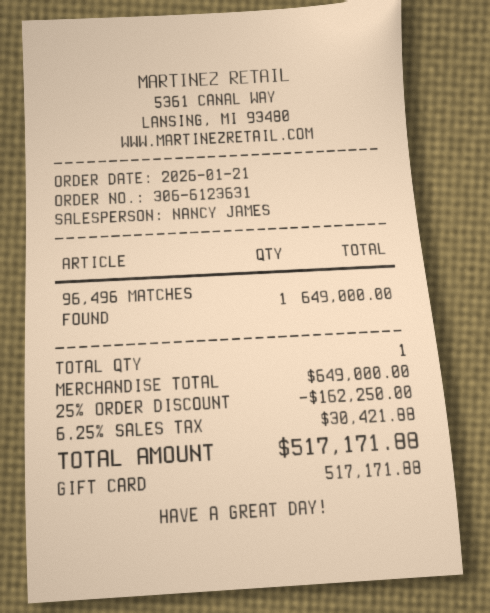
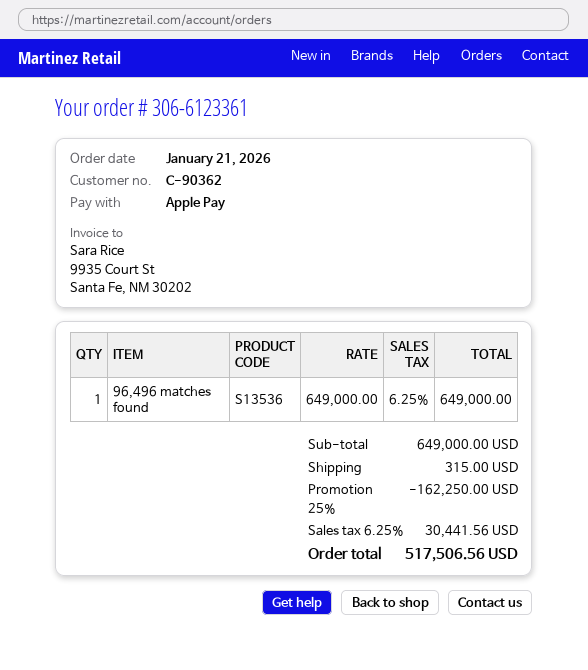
order number: 306-6123631 -> 306-6123361
payment method: gift card -> Apple Pay
shipping: none -> 315.00
tax: 6.25% = 30421.88 -> 6.25% = 30441.56
total: 517171.88 -> 517506.56

